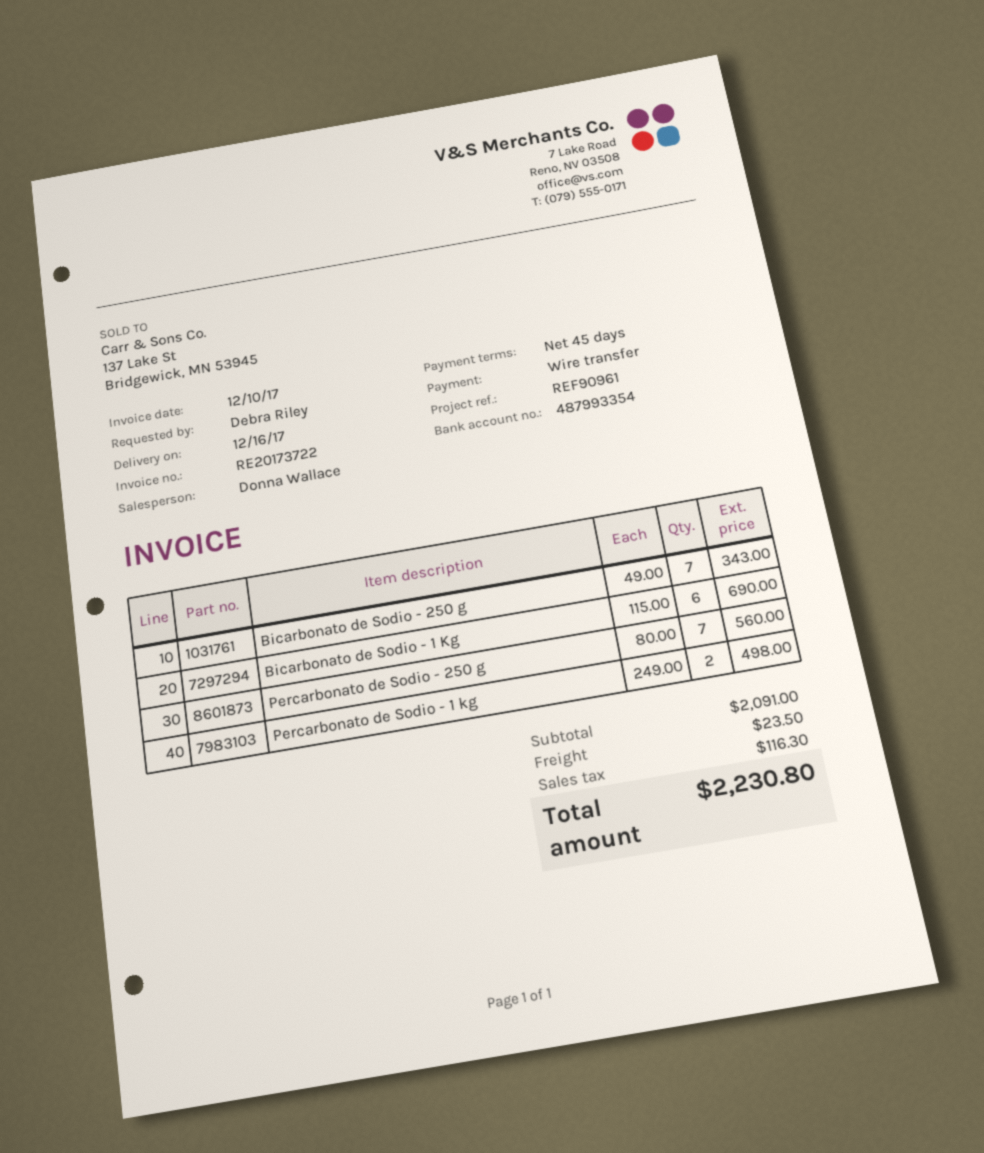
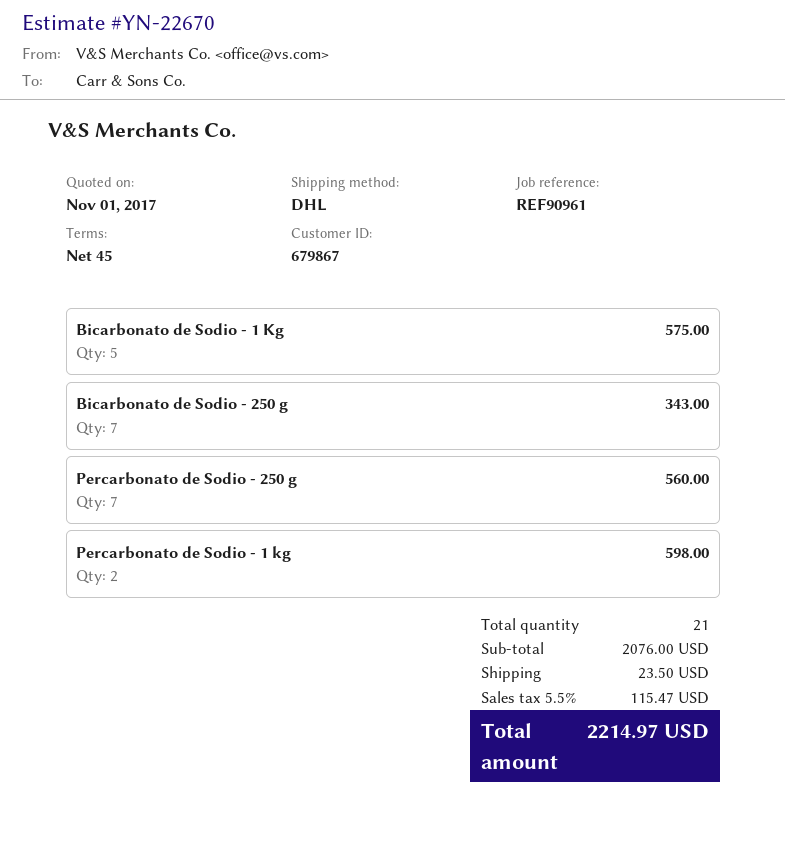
Bicarbonato de Sodio - 1 Kg: 6 for 690.00 -> 5 for 575.00
Percarbonato de Sodio - 1 kg: 2 for 498.00 -> 2 for 598.00
subtotal: 2091.00 -> 2076.00
tax: 116.30 -> 115.47
total: 2230.80 -> 2214.97

